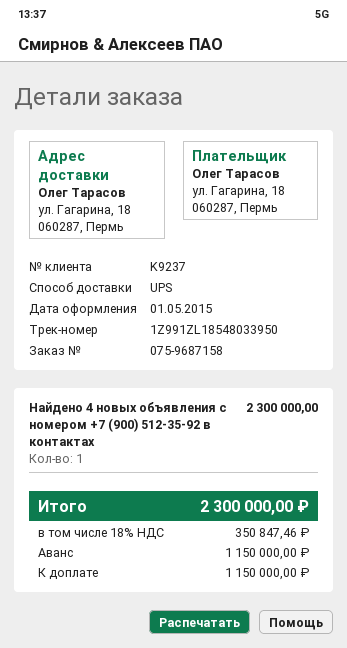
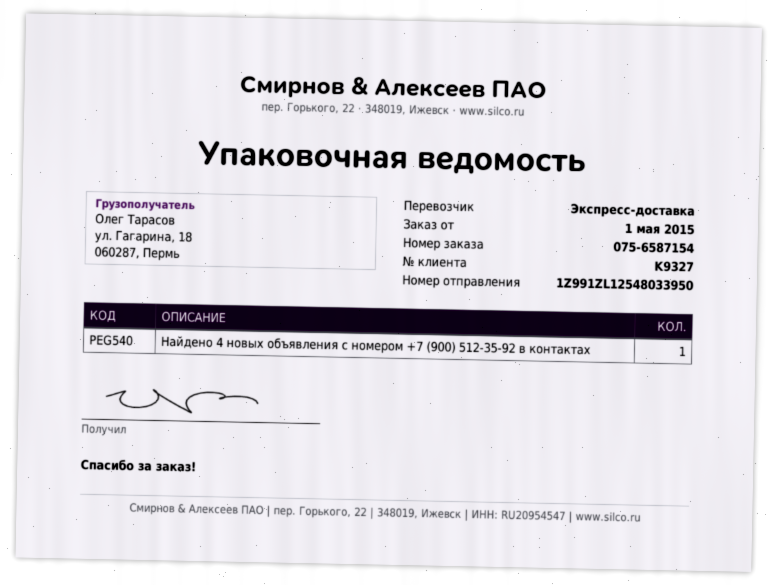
order number: 075-9687158 -> 075-6587154
customer number: K9237 -> K9327
shipping method: UPS -> express
tracking number: 1Z991ZL18548033950 -> 1Z991ZL12548033950

